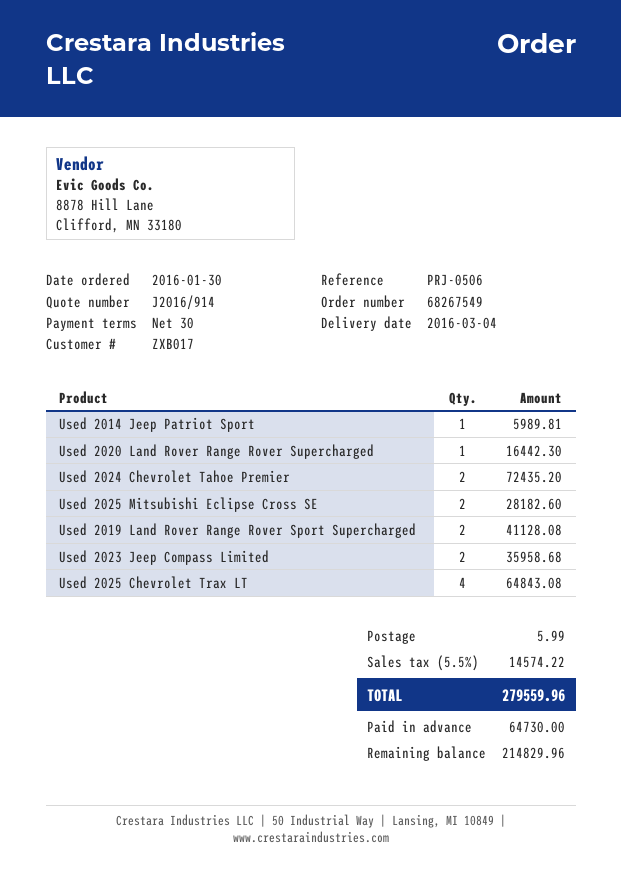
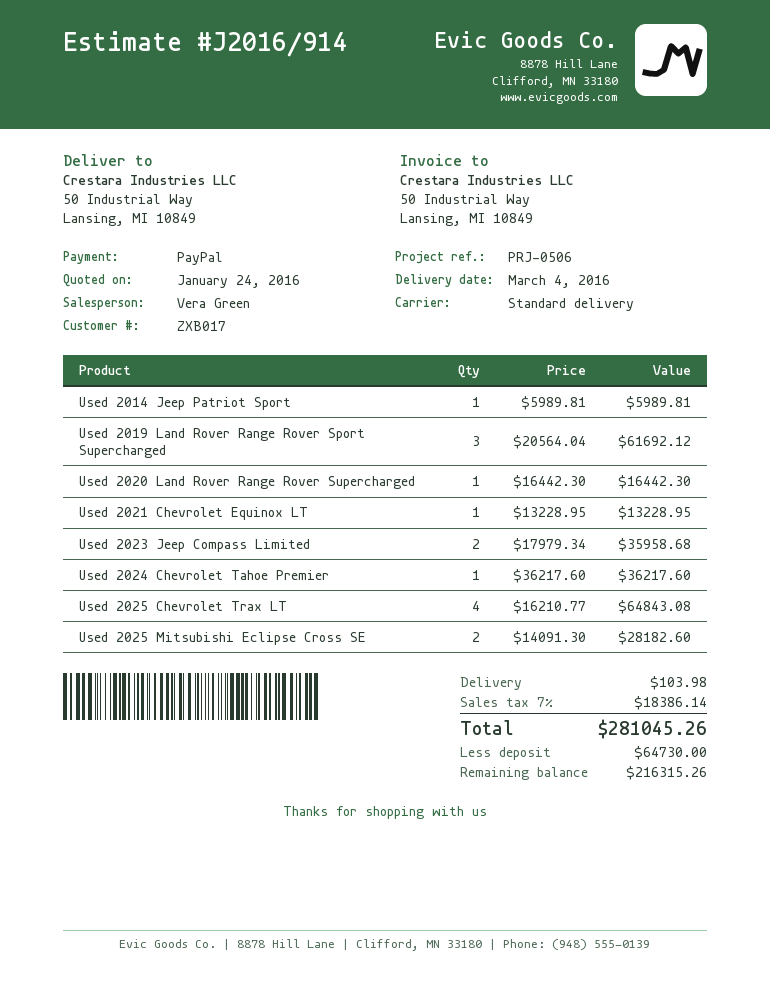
Used 2024 Chevrolet Tahoe Premier: 2 for 72435.20 -> 1 for 36217.60
Used 2019 Land Rover Range Rover Sport Supercharged: 2 for 41128.08 -> 3 for 61692.12
Used 2021 Chevrolet Equinox LT: none -> 1 for 13228.95
shipping: 5.99 -> 103.98
tax: 5.5% = 14574.22 -> 7% = 18386.14
total: 279559.96 -> 281045.26
balance: 214829.96 -> 216315.26

